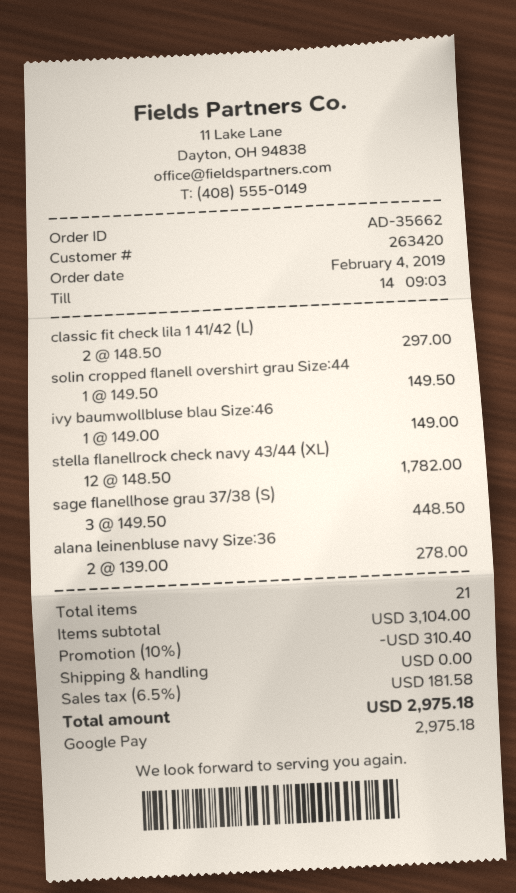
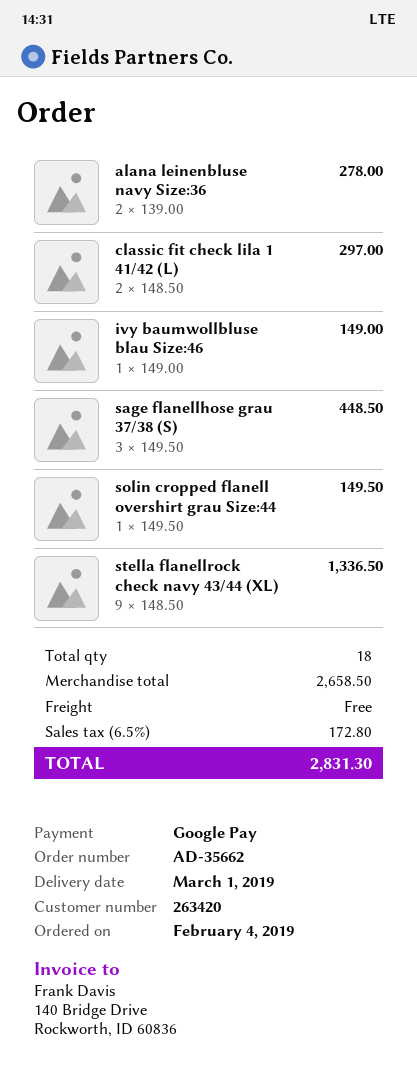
stella flanellrock check navy 43/44 (XL): 12 x 148.50 = 1782.00 -> 9 x 148.50 = 1336.50
total quantity: 21 -> 18
subtotal: 3104.00 -> 2658.50
discount: 10% = 310.40 -> none
tax: 6.5% = 181.58 -> 6.5% = 172.80
total: 2975.18 -> 2831.30

